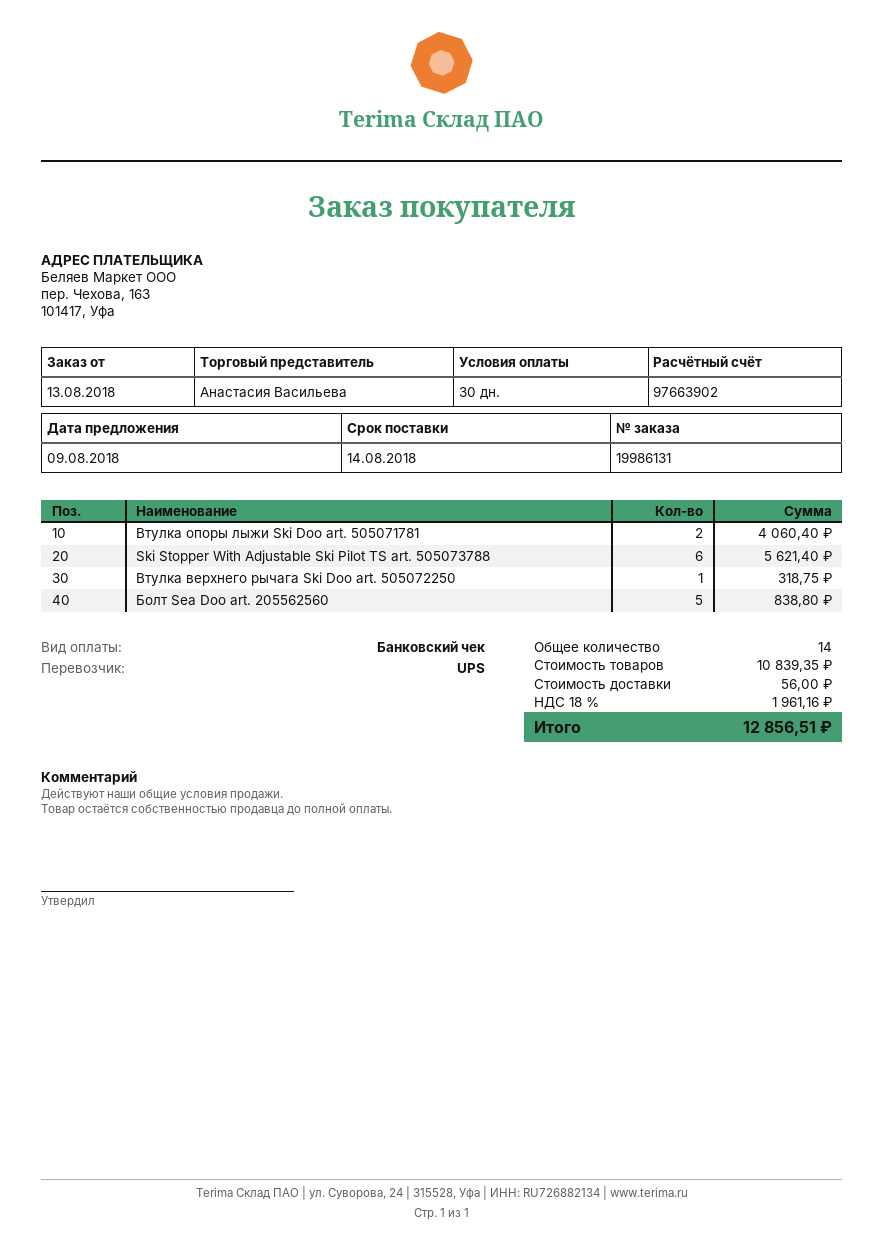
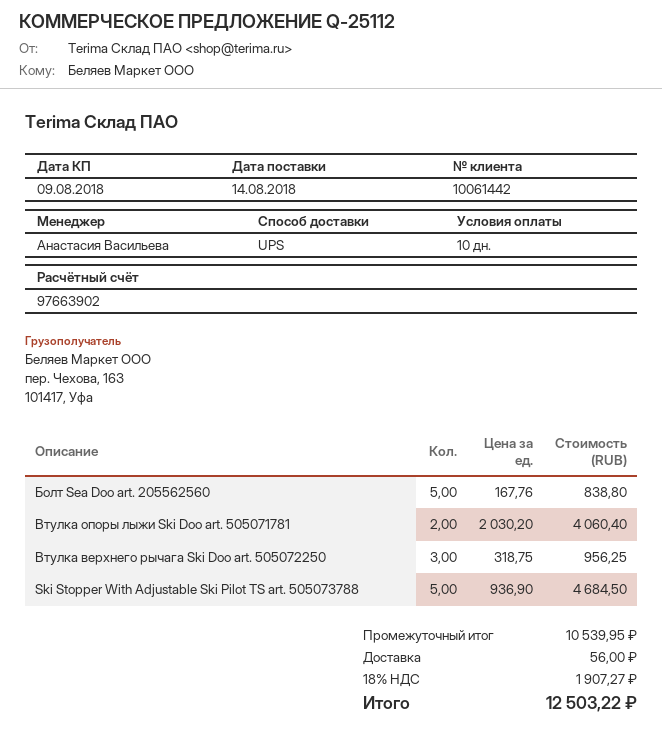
payment terms: 30 days -> 10 days
Ski Stopper With Adjustable Ski Pilot TS art. 505073788: 6 for 5621.40 -> 5 for 4684.50
Втулка верхнего рычага Ski Doo art. 505072250: 1 for 318.75 -> 3 for 956.25
subtotal: 10839.35 -> 10539.95
tax: 18% = 1961.16 -> 18% = 1907.27
total: 12856.51 -> 12503.22

